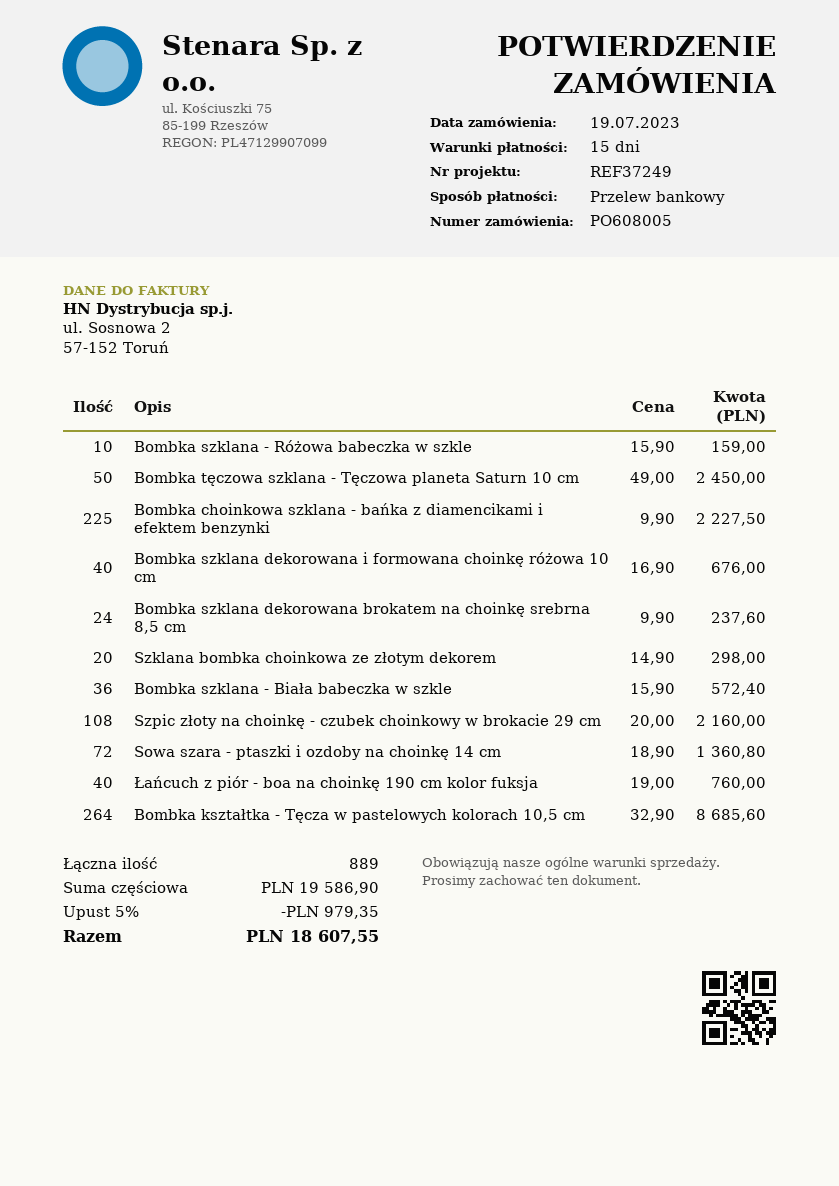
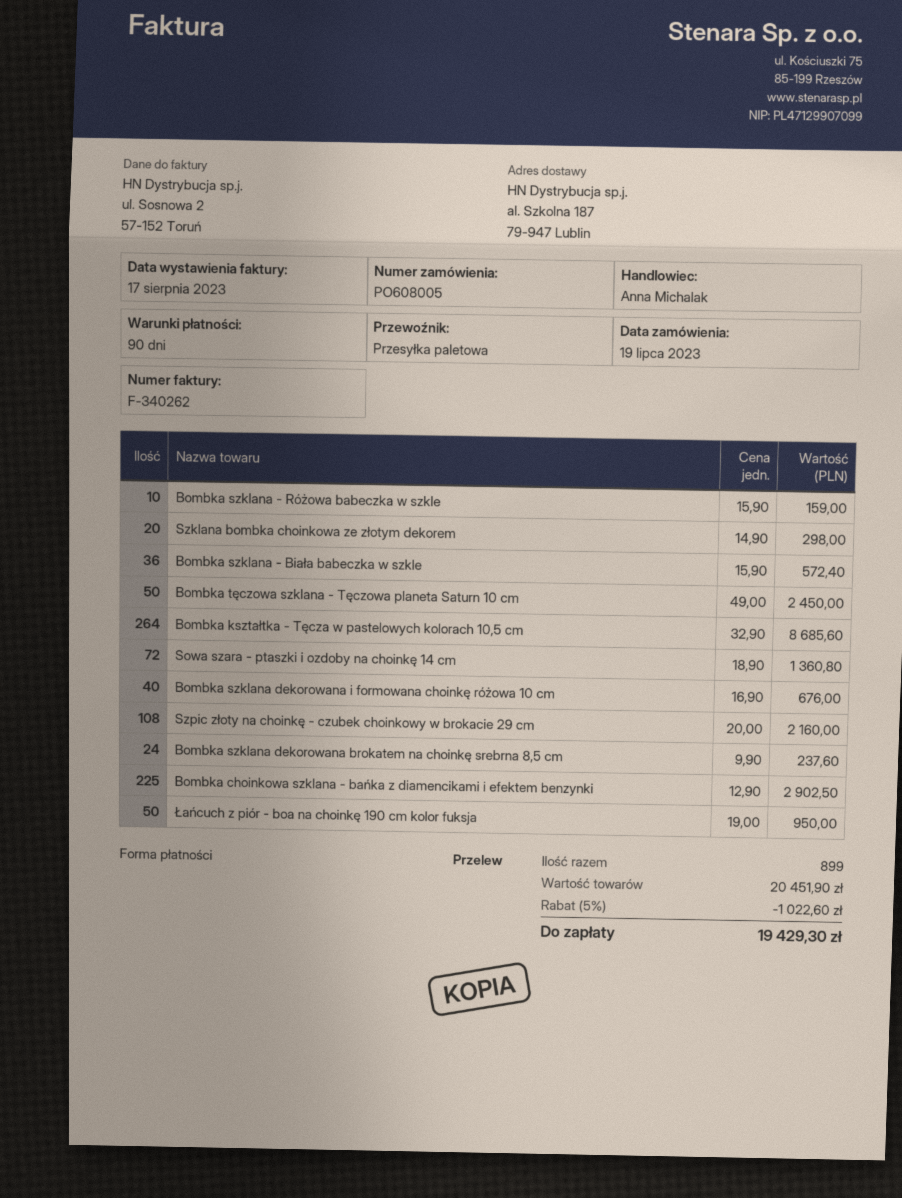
payment terms: 15 days -> 90 days
Bombka choinkowa szklana - bańka z diamencikami i efektem benzynki: 225 x 9.90 = 2227.50 -> 225 x 12.90 = 2902.50
Łańcuch z piór - boa na choinkę 190 cm kolor fuksja: 40 x 19.00 = 760.00 -> 50 x 19.00 = 950.00
total quantity: 889 -> 899
subtotal: 19586.90 -> 20451.90
discount: 5% = 979.35 -> 5% = 1022.60
total: 18607.55 -> 19429.30

